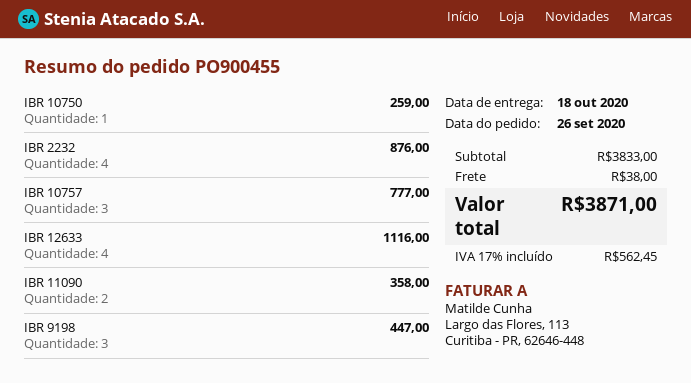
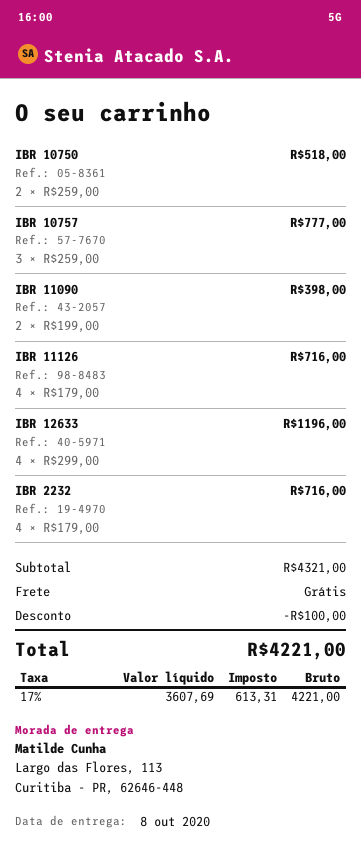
delivery date: 2020-10-18 -> 2020-10-08
IBR 10750: 1 for 259.00 -> 2 for 518.00
IBR 2232: 4 for 876.00 -> 4 for 716.00
IBR 12633: 4 for 1116.00 -> 4 for 1196.00
IBR 11090: 2 for 358.00 -> 2 for 398.00
IBR 9198: 3 for 447.00 -> none
IBR 11126: none -> 4 for 716.00
subtotal: 3833.00 -> 4321.00
discount: none -> 100.00
shipping: 38.00 -> 0.00
tax: 17% = 562.45 -> 17% = 613.31
total: 3871.00 -> 4221.00

